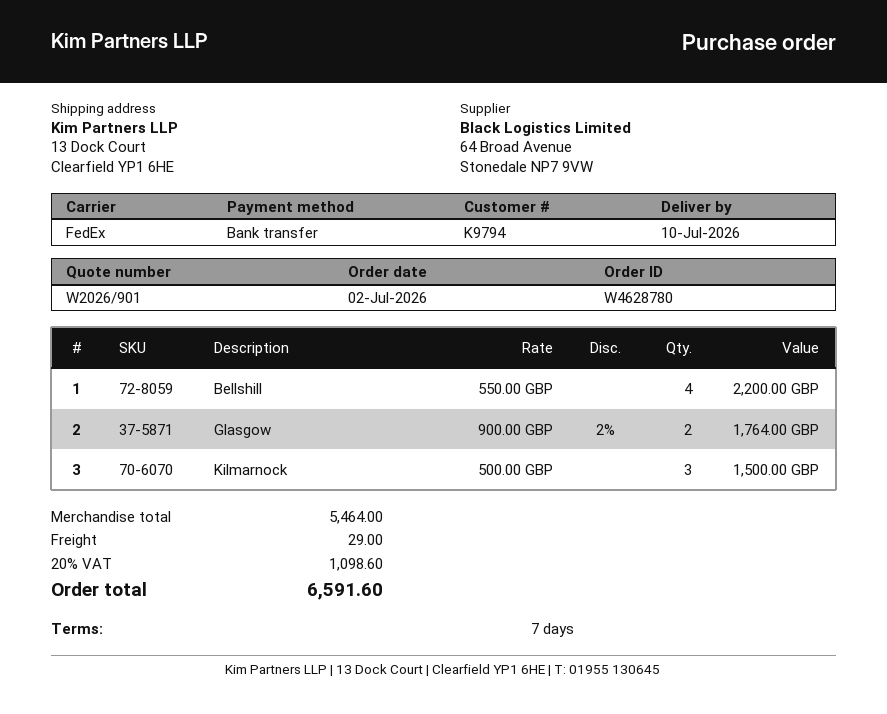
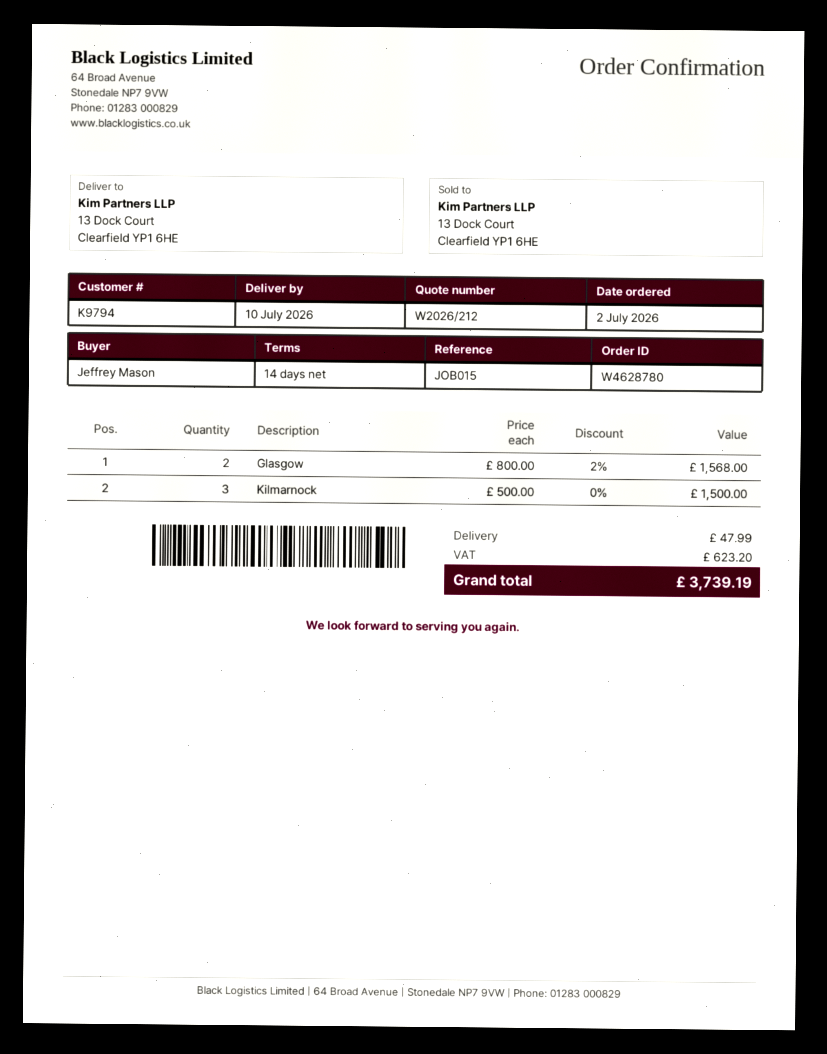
quote number: W2026/901 -> W2026/212
payment terms: 7 days -> 14 days
Bellshill: 4 x 550.00 = 2200.00 -> none
Glasgow: 2 x 900.00 - 2% = 1764.00 -> 2 x 800.00 - 2% = 1568.00
shipping: 29.00 -> 47.99
tax: 1098.60 -> 623.20
total: 6591.60 -> 3739.19

